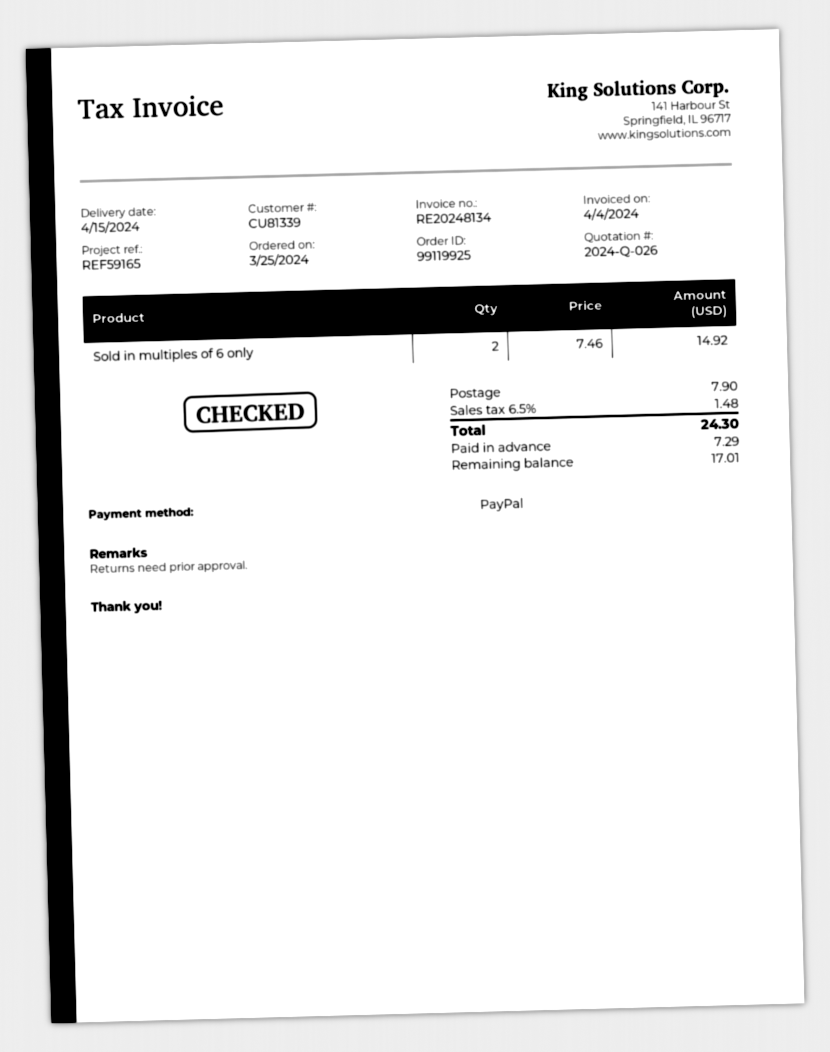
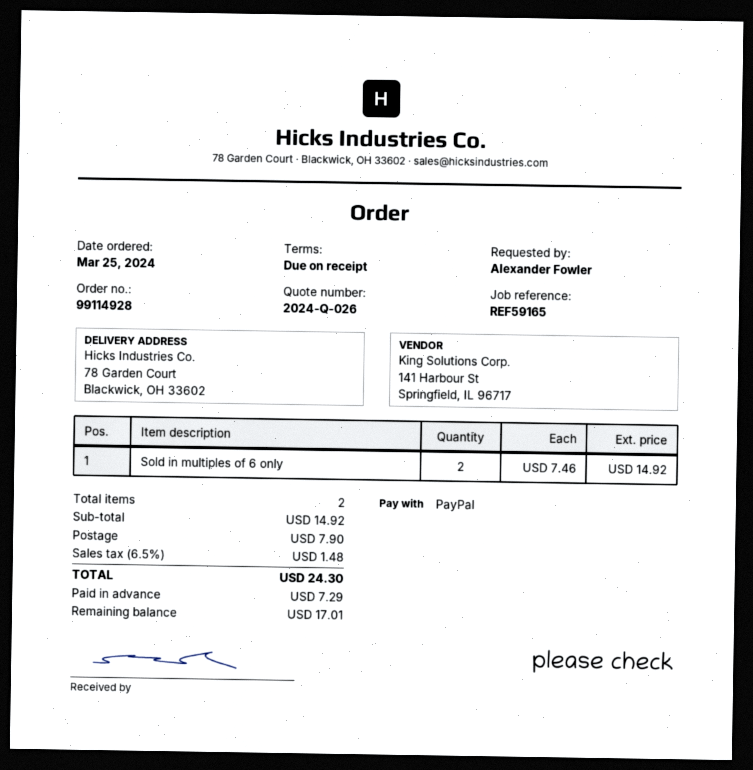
order number: 99119925 -> 99114928

